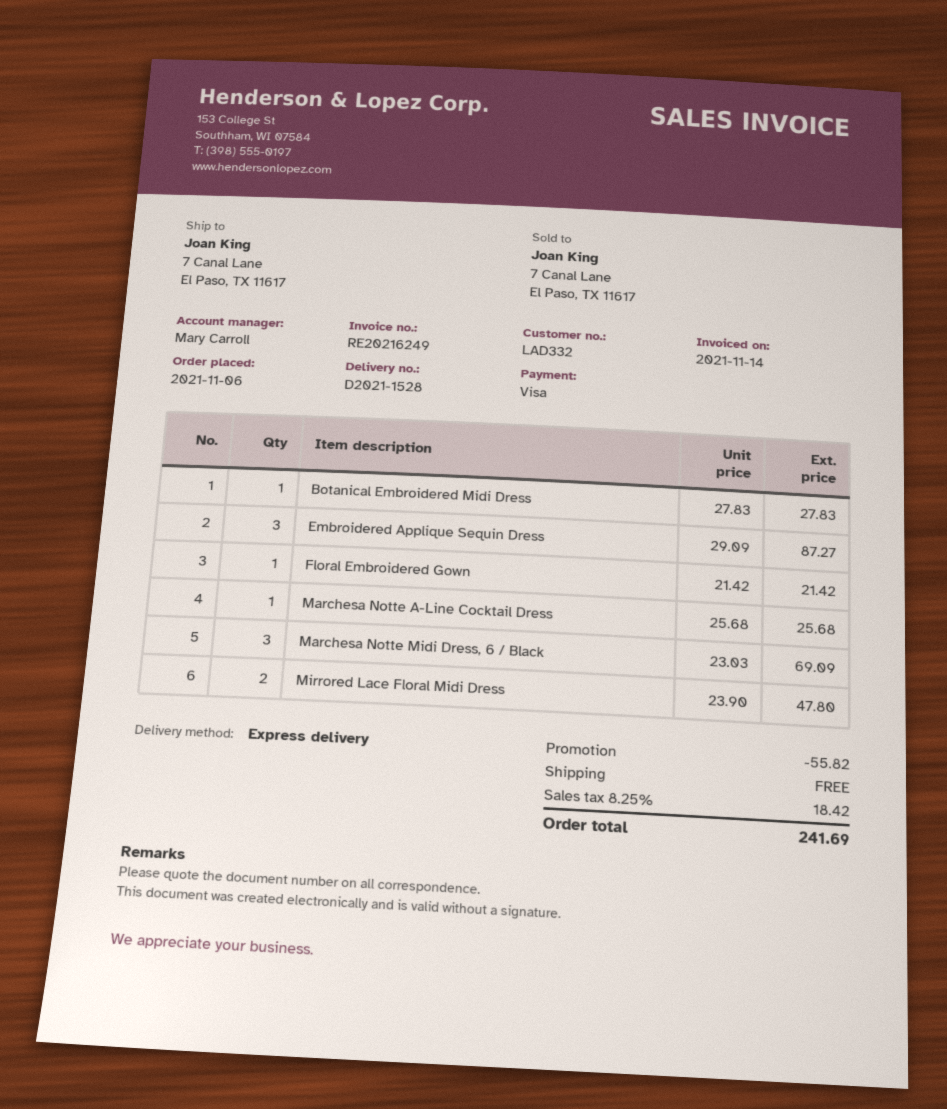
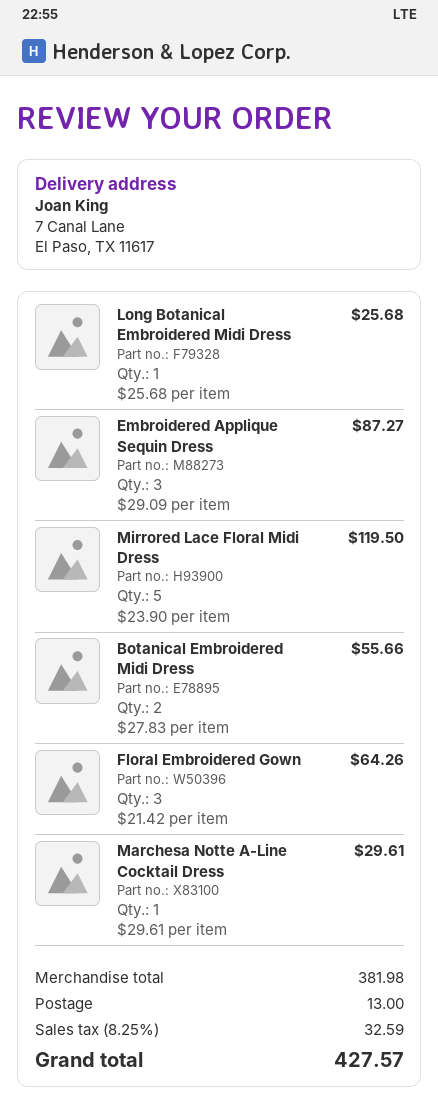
Botanical Embroidered Midi Dress: 1 x 27.83 = 27.83 -> 2 x 27.83 = 55.66
Floral Embroidered Gown: 1 x 21.42 = 21.42 -> 3 x 21.42 = 64.26
Marchesa Notte A-Line Cocktail Dress: 1 x 25.68 = 25.68 -> 1 x 29.61 = 29.61
Marchesa Notte Midi Dress, 6 / Black: 3 x 23.03 = 69.09 -> none
Mirrored Lace Floral Midi Dress: 2 x 23.90 = 47.80 -> 5 x 23.90 = 119.50
Long Botanical Embroidered Midi Dress: none -> 1 x 25.68 = 25.68
discount: 55.82 -> none
shipping: 0.00 -> 13.00
tax: 8.25% = 18.42 -> 8.25% = 32.59
total: 241.69 -> 427.57

